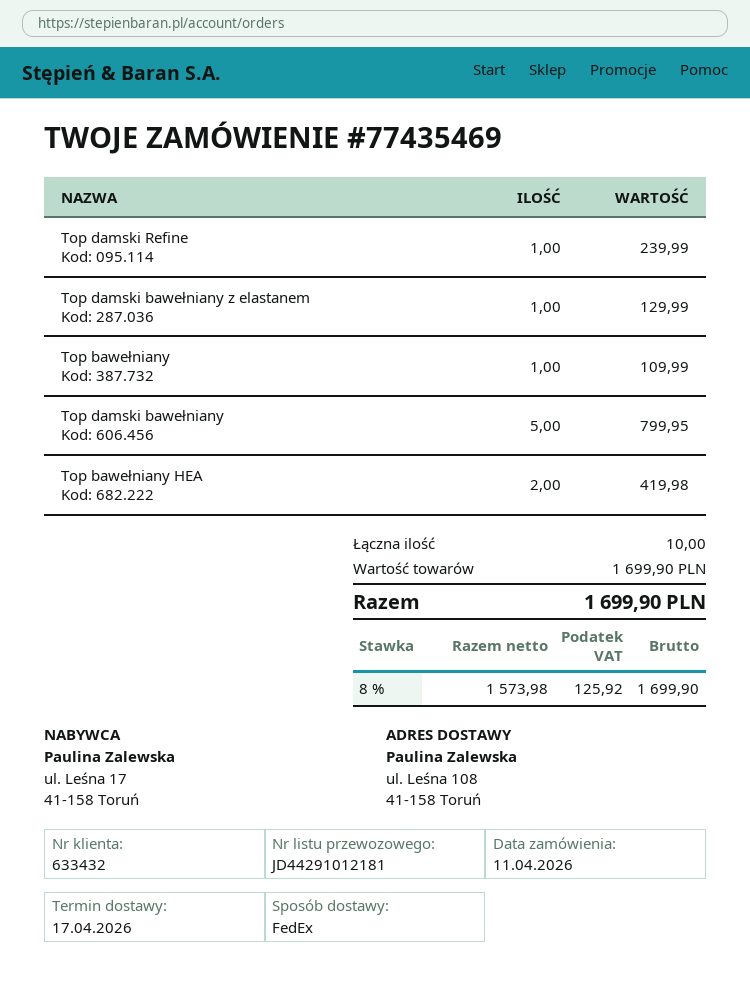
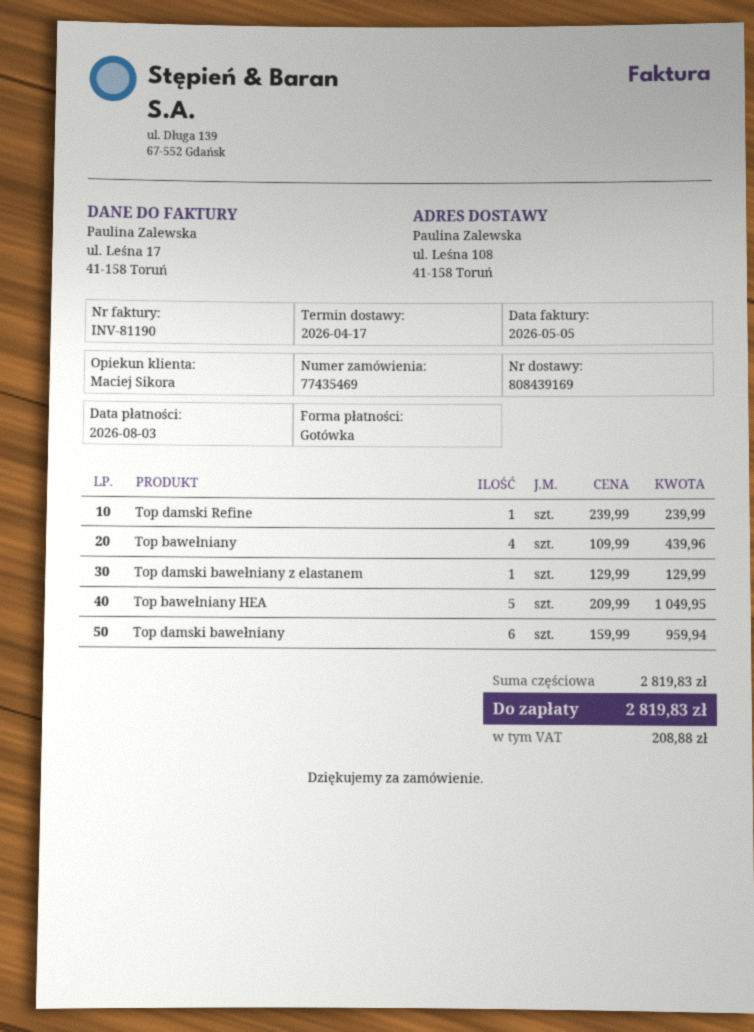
Top bawełniany: 1 for 109.99 -> 4 for 439.96
Top damski bawełniany: 5 for 799.95 -> 6 for 959.94
Top bawełniany HEA: 2 for 419.98 -> 5 for 1049.95
subtotal: 1699.90 -> 2819.83
tax: 125.92 -> 208.88
total: 1699.90 -> 2819.83

